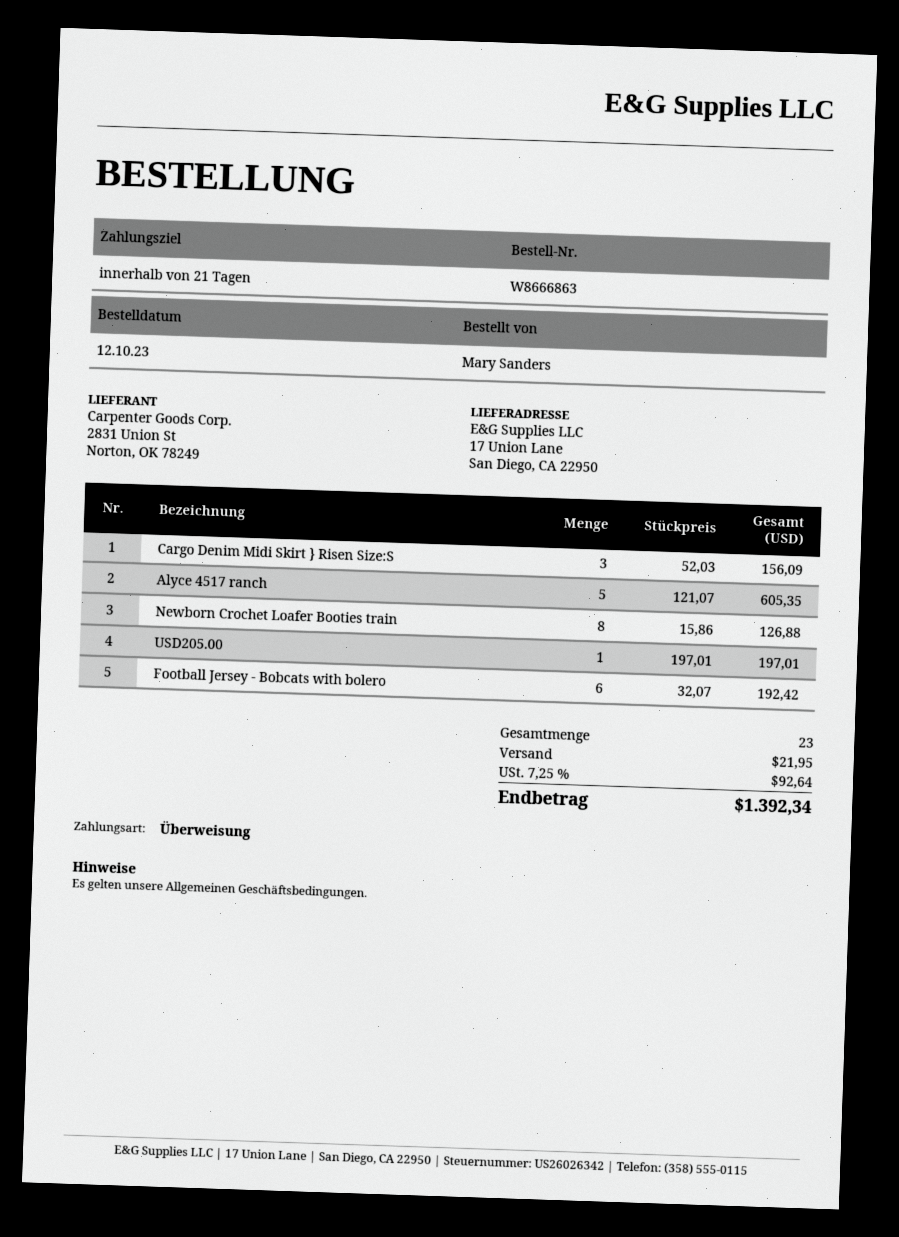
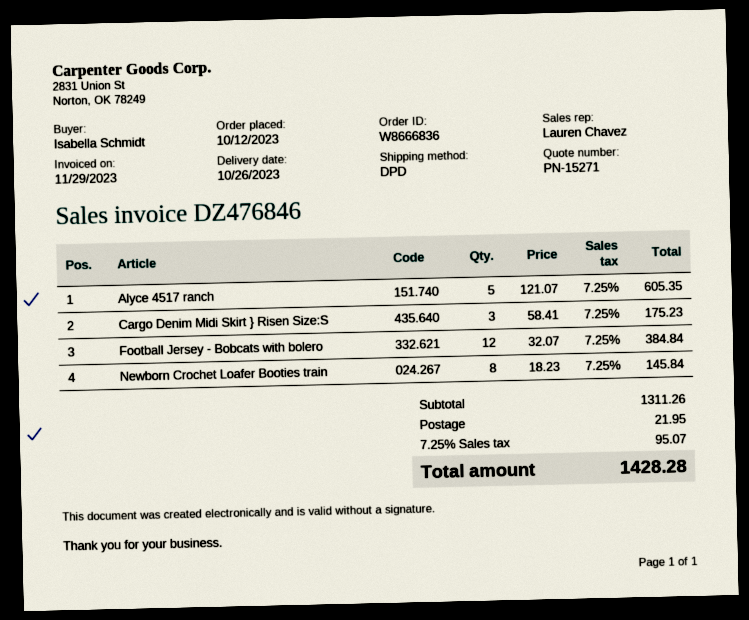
order number: W8666863 -> W8666836
ordered by: Mary Sanders -> Isabella Schmidt
Cargo Denim Midi Skirt } Risen Size:S: 3 x 52.03 = 156.09 -> 3 x 58.41 = 175.23
Newborn Crochet Loafer Booties train: 8 x 15.86 = 126.88 -> 8 x 18.23 = 145.84
USD205.00: 1 x 197.01 = 197.01 -> none
Football Jersey - Bobcats with bolero: 6 x 32.07 = 192.42 -> 12 x 32.07 = 384.84
tax: 7.25% = 92.64 -> 7.25% = 95.07
total: 1392.34 -> 1428.28

